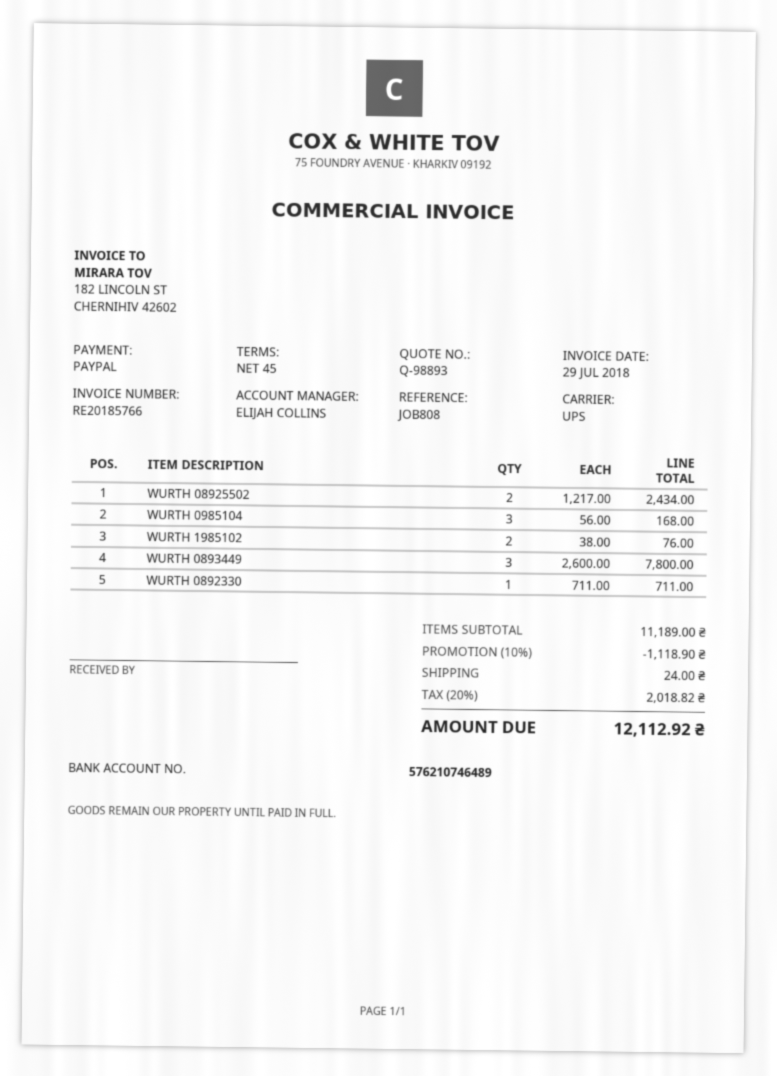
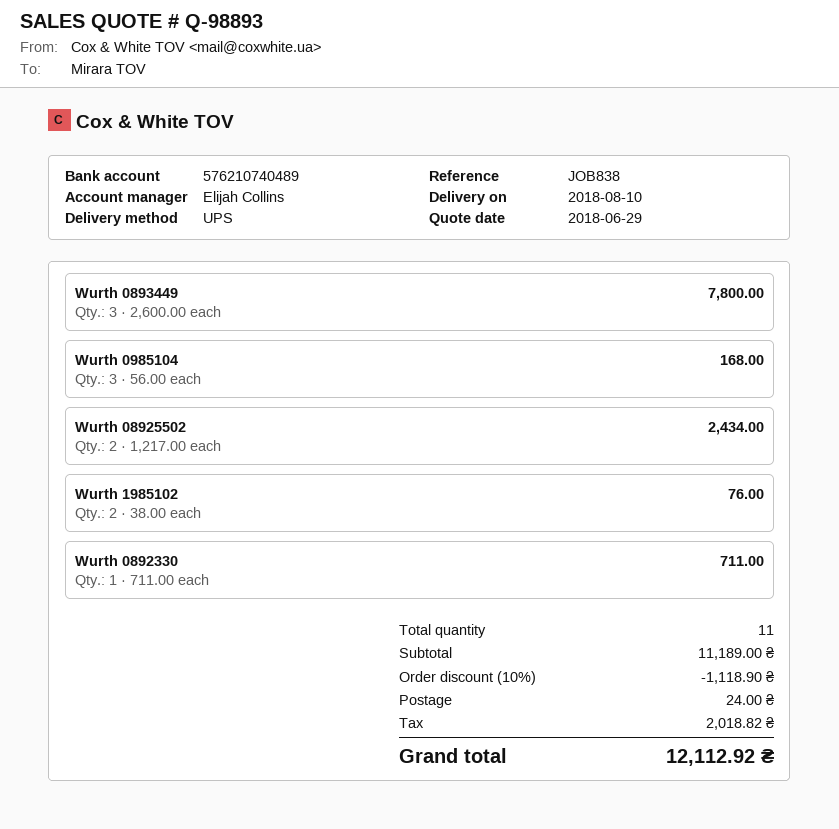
reference: JOB808 -> JOB838
bank account: 576210746489 -> 576210740489

